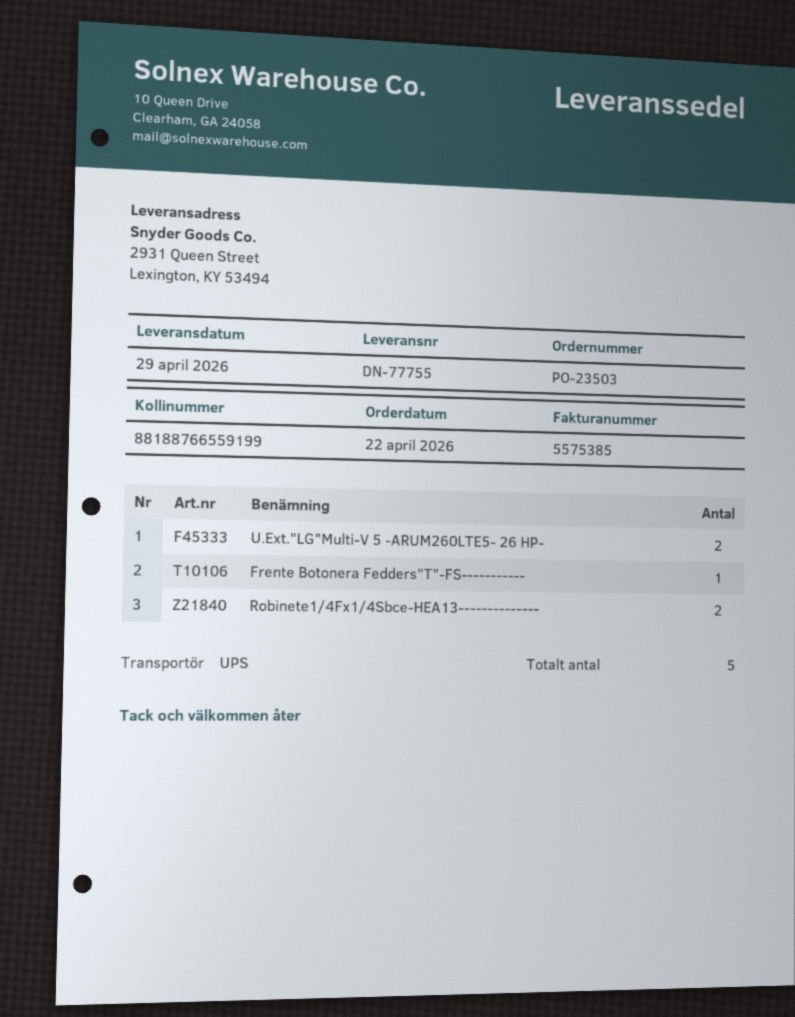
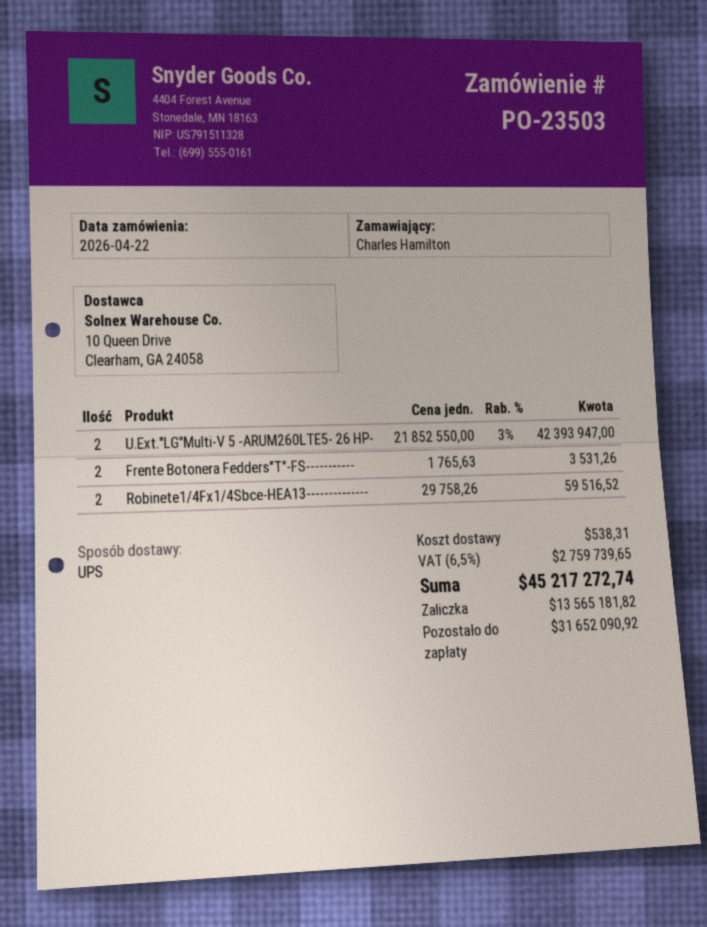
Frente Botonera Fedders"T"-FS-----------: 1 -> 2

